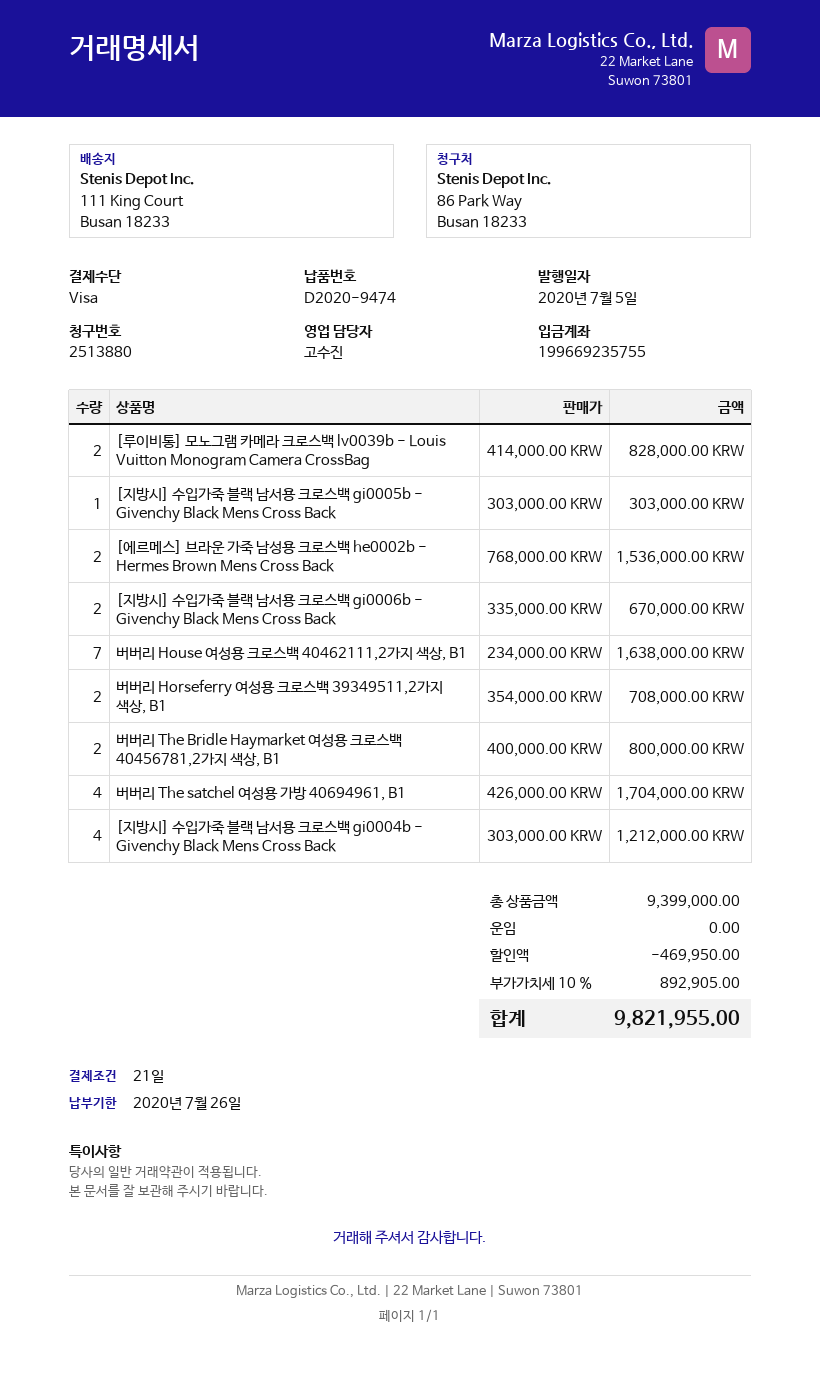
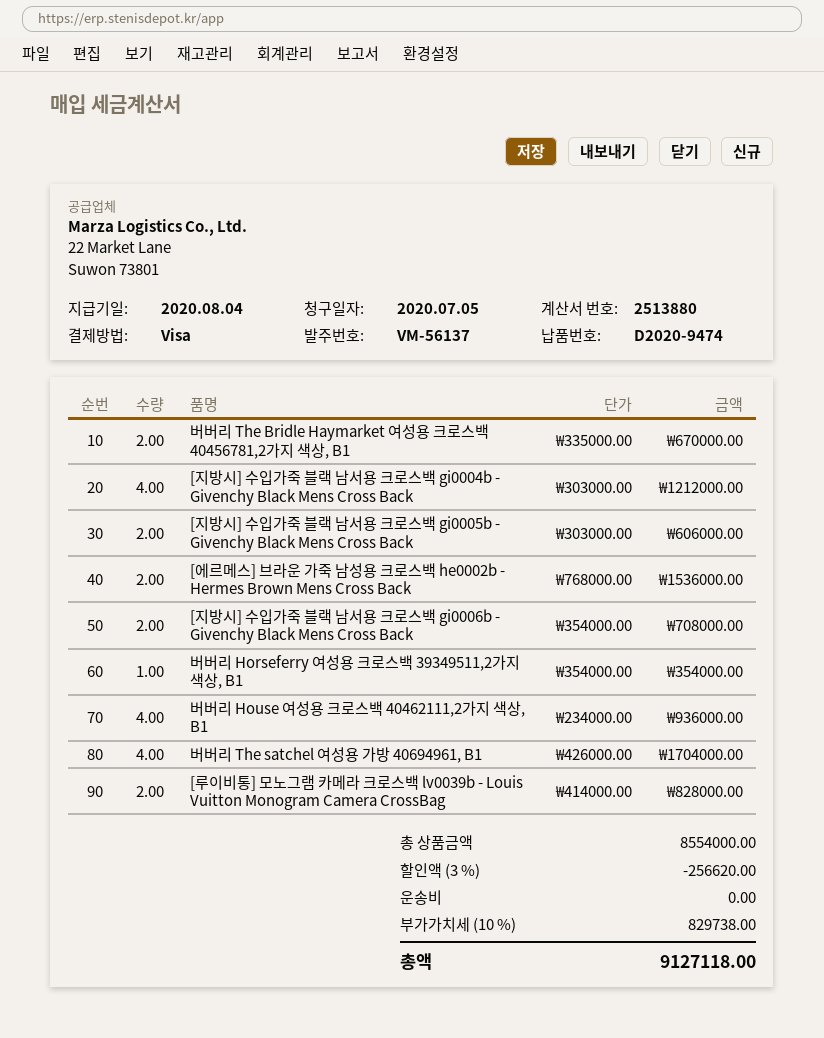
due date: 2020-07-26 -> 2020-08-04
[지방시] 수입가죽 블랙 남서용 크로스백 gi0005b - Givenchy Black Mens Cross Back: 1 x 303000.00 = 303000.00 -> 2 x 303000.00 = 606000.00
[지방시] 수입가죽 블랙 남서용 크로스백 gi0006b - Givenchy Black Mens Cross Back: 2 x 335000.00 = 670000.00 -> 2 x 354000.00 = 708000.00
버버리 House 여성용 크로스백 40462111,2가지 색상, B1: 7 x 234000.00 = 1638000.00 -> 4 x 234000.00 = 936000.00
버버리 Horseferry 여성용 크로스백 39349511,2가지 색상, B1: 2 x 354000.00 = 708000.00 -> 1 x 354000.00 = 354000.00
버버리 The Bridle Haymarket 여성용 크로스백 40456781,2가지 색상, B1: 2 x 400000.00 = 800000.00 -> 2 x 335000.00 = 670000.00
subtotal: 9399000.00 -> 8554000.00
discount: 469950.00 -> 256620.00
tax: 10% = 892905.00 -> 10% = 829738.00
total: 9821955.00 -> 9127118.00

